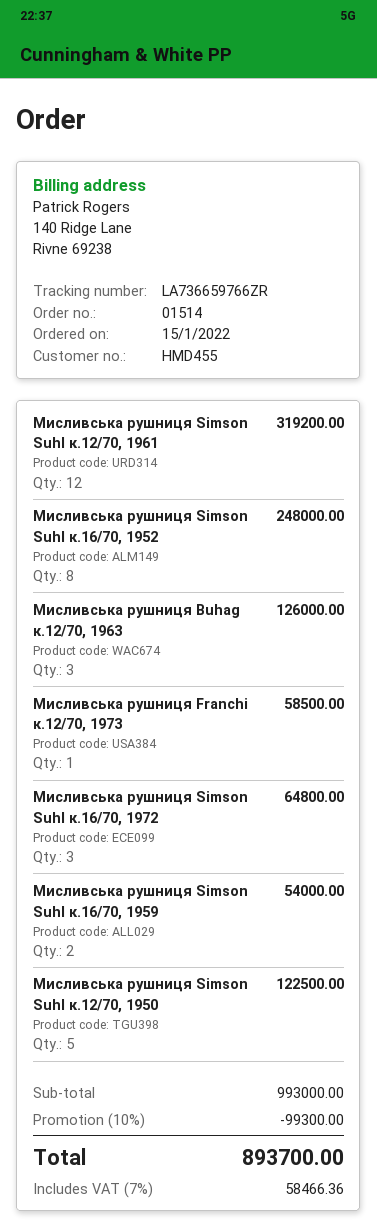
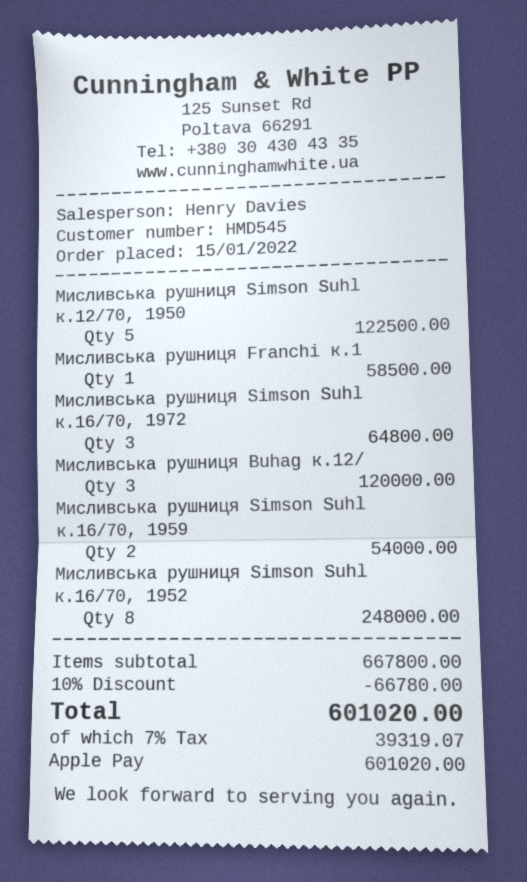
customer number: HMD455 -> HMD545
Мисливська рушниця Simson Suhl к.12/70, 1961: 12 for 319200.00 -> none
Мисливська рушниця Buhag к.12/70, 1963: 3 for 126000.00 -> 3 for 120000.00
subtotal: 993000.00 -> 667800.00
discount: 10% = 99300.00 -> 10% = 66780.00
tax: 7% = 58466.36 -> 7% = 39319.07
total: 893700.00 -> 601020.00

